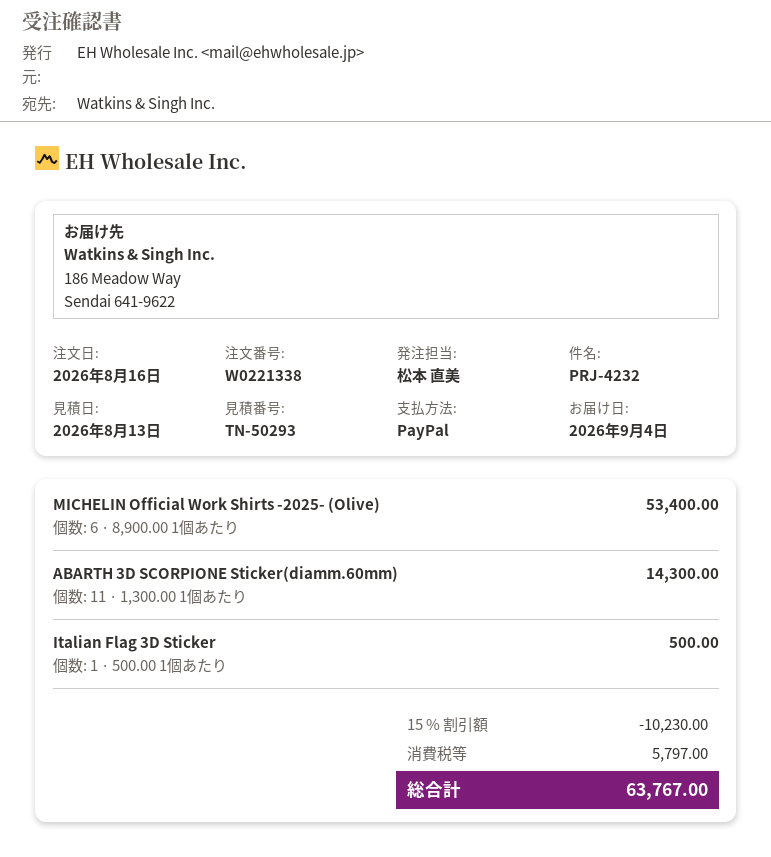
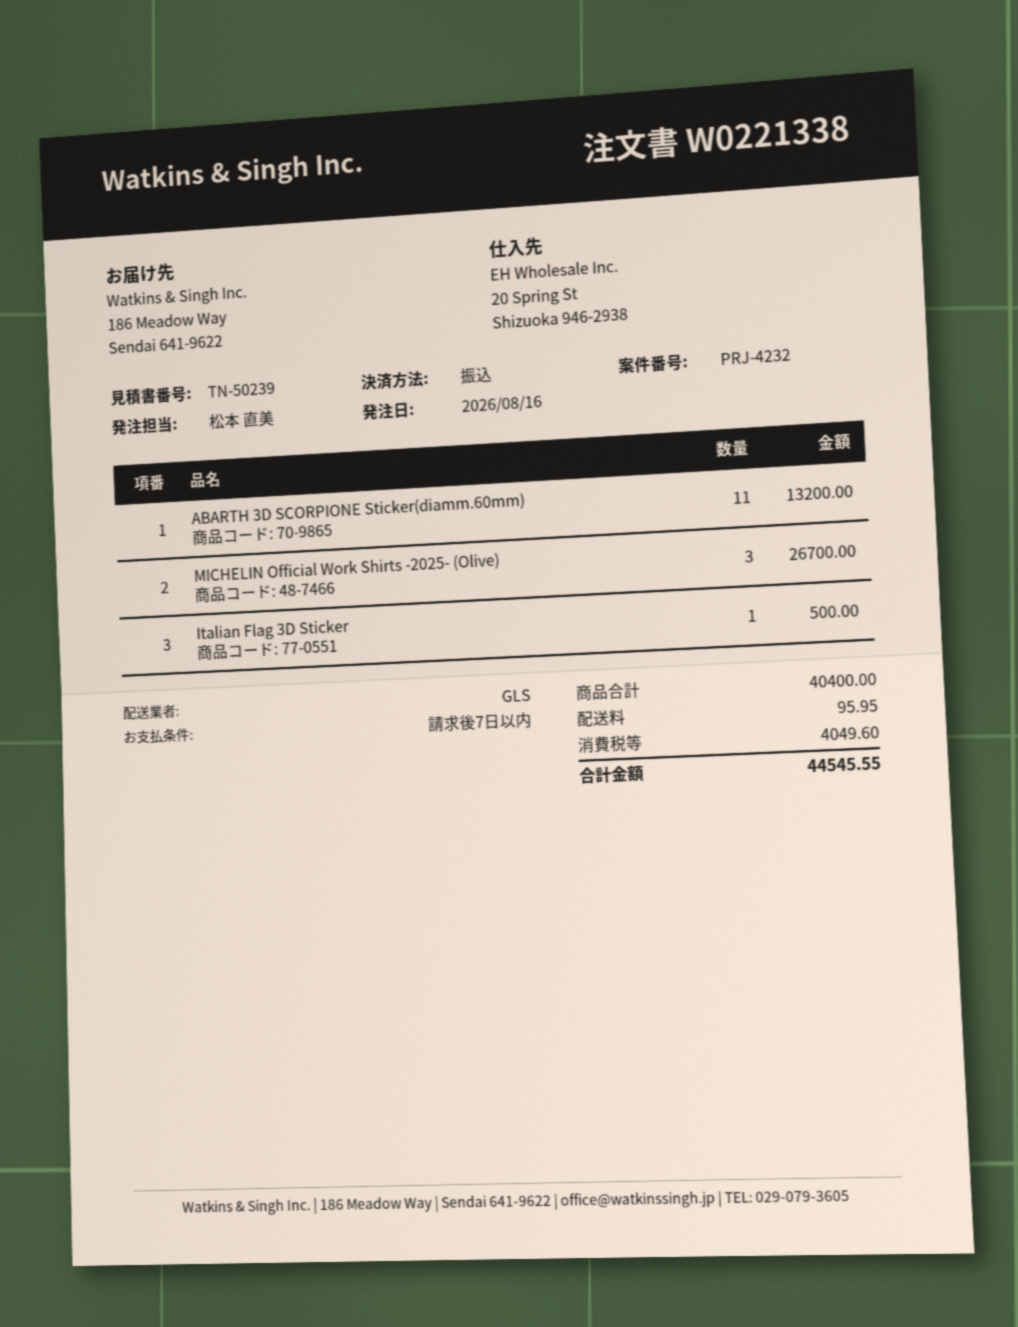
quote number: TN-50293 -> TN-50239
payment method: PayPal -> bank transfer
MICHELIN Official Work Shirts -2025- (Olive): 6 for 53400.00 -> 3 for 26700.00
ABARTH 3D SCORPIONE Sticker(diamm.60mm): 11 for 14300.00 -> 11 for 13200.00
discount: 15% = 10230.00 -> none
shipping: none -> 95.95
tax: 5797.00 -> 4049.60
total: 63767.00 -> 44545.55

